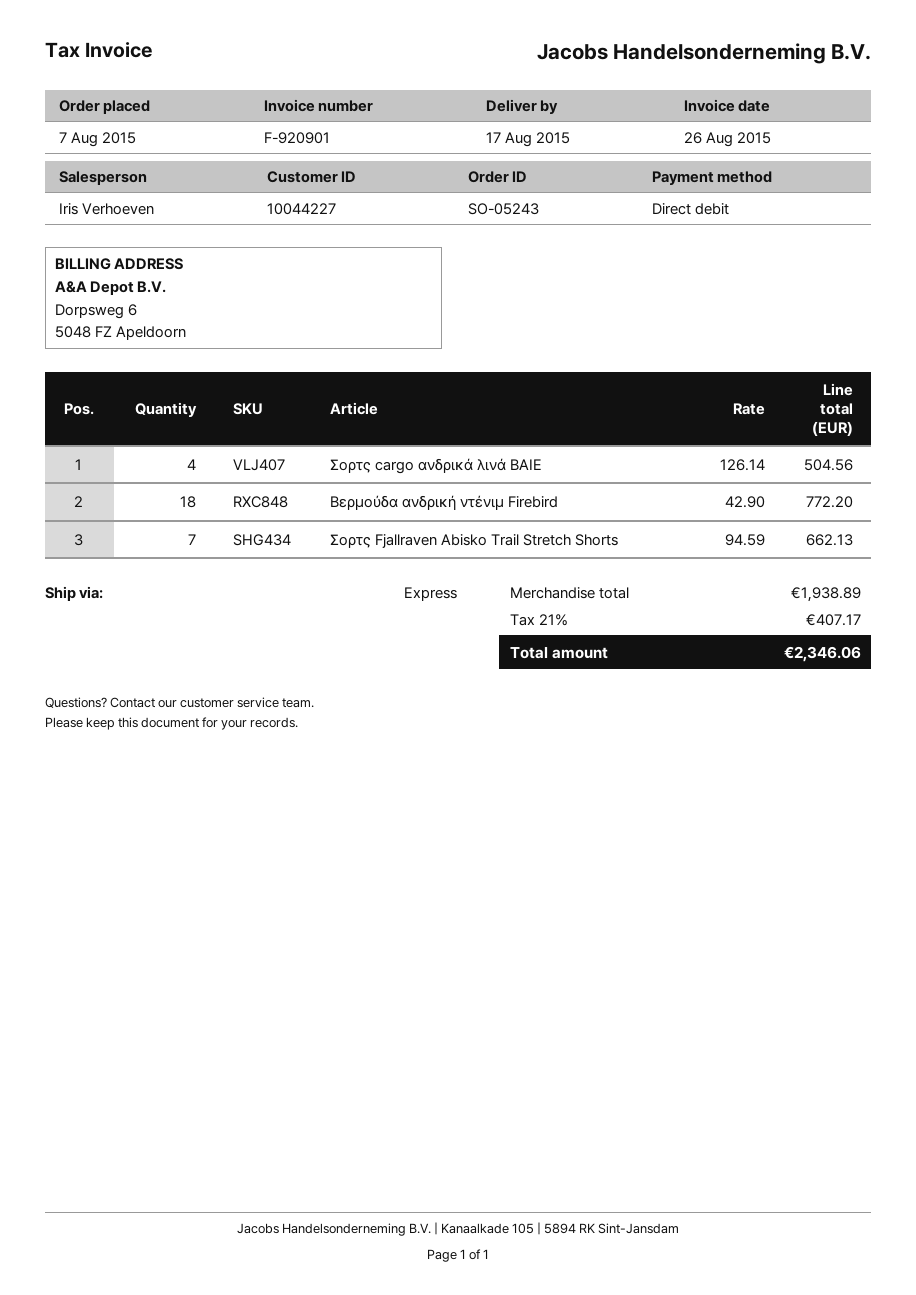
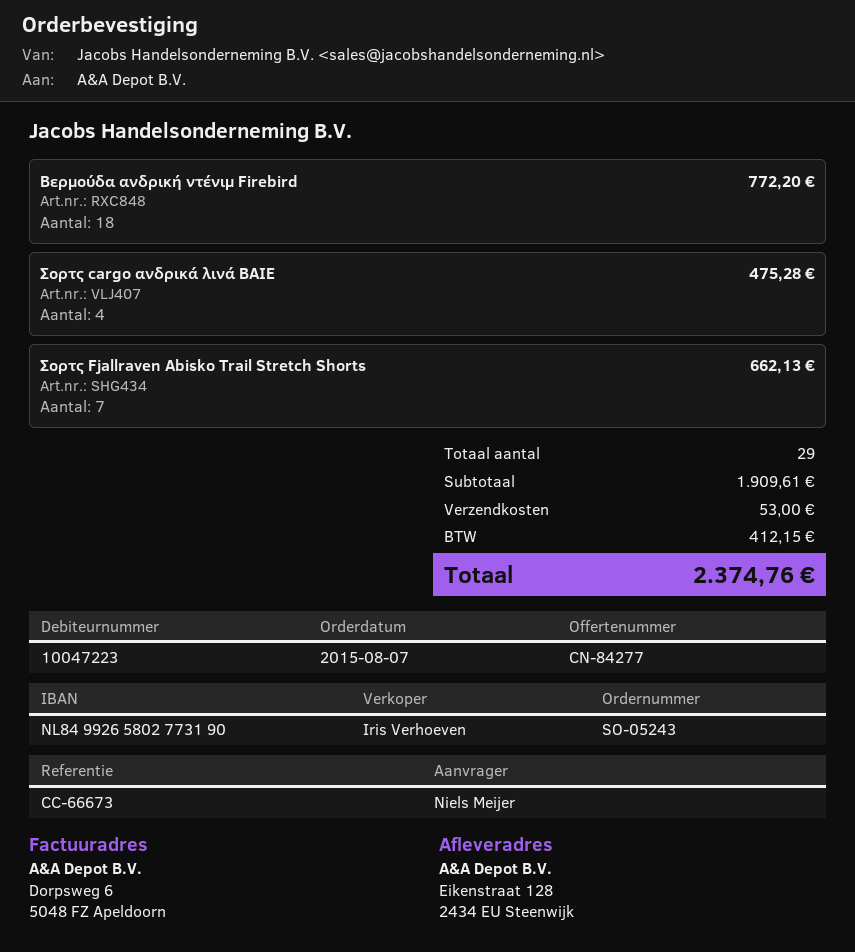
customer number: 10044227 -> 10047223
Σορτς cargo ανδρικά λινά BAIE: 4 for 504.56 -> 4 for 475.28
subtotal: 1938.89 -> 1909.61
shipping: none -> 53.00
tax: 407.17 -> 412.15
total: 2346.06 -> 2374.76

